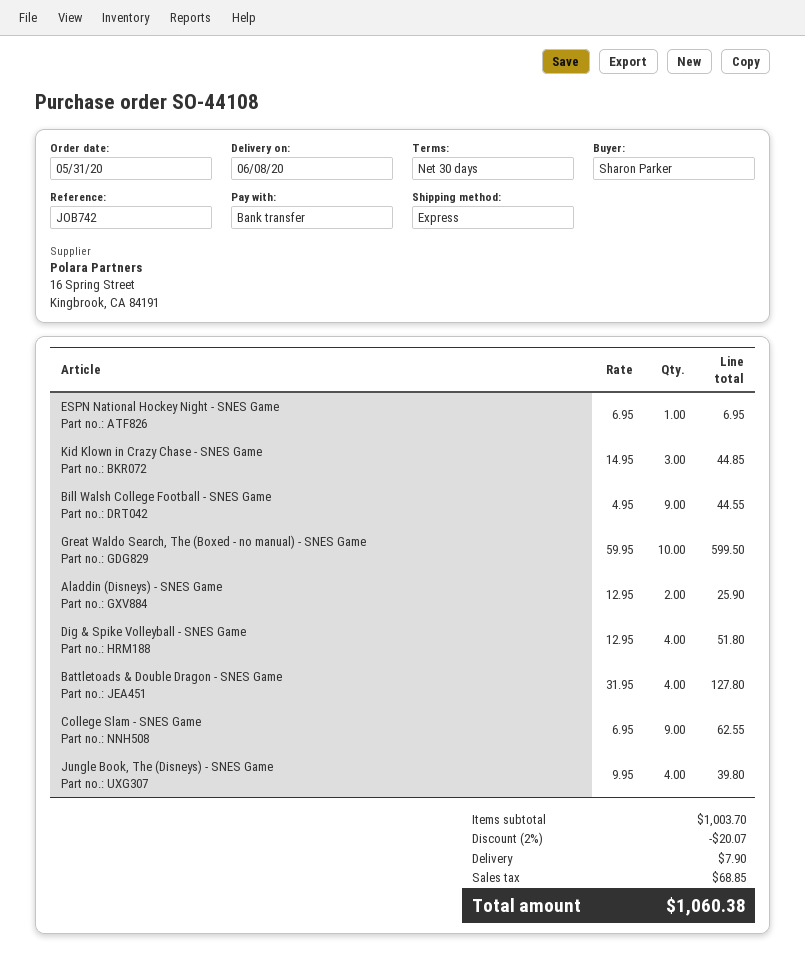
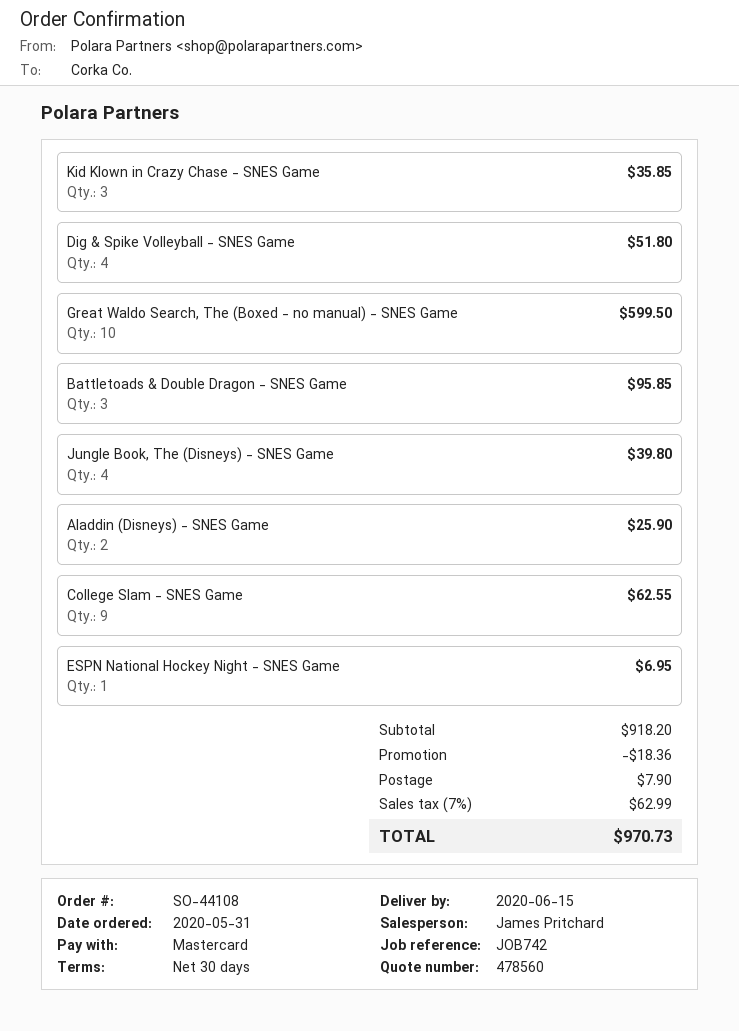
delivery date: 2020-06-08 -> 2020-06-15
payment method: bank transfer -> Mastercard
Kid Klown in Crazy Chase - SNES Game: 3 for 44.85 -> 3 for 35.85
Bill Walsh College Football - SNES Game: 9 for 44.55 -> none
Battletoads & Double Dragon - SNES Game: 4 for 127.80 -> 3 for 95.85
subtotal: 1003.70 -> 918.20
discount: 20.07 -> 18.36
tax: 68.85 -> 62.99
total: 1060.38 -> 970.73

